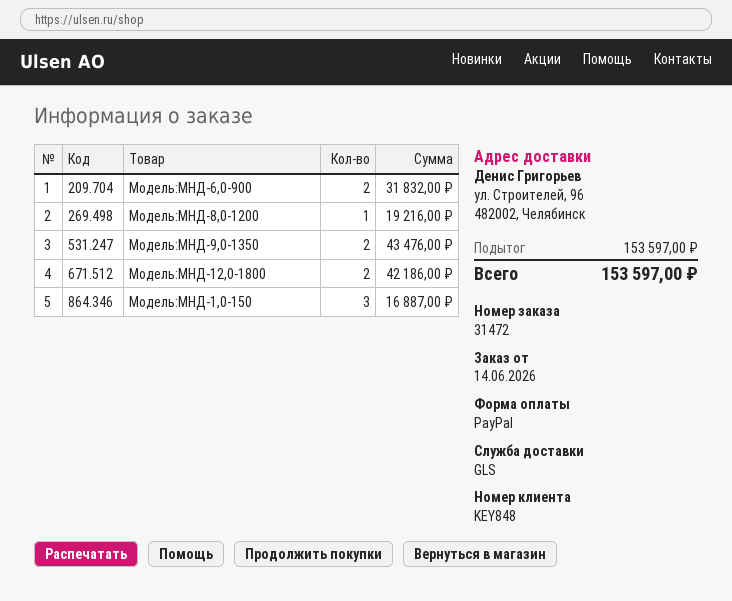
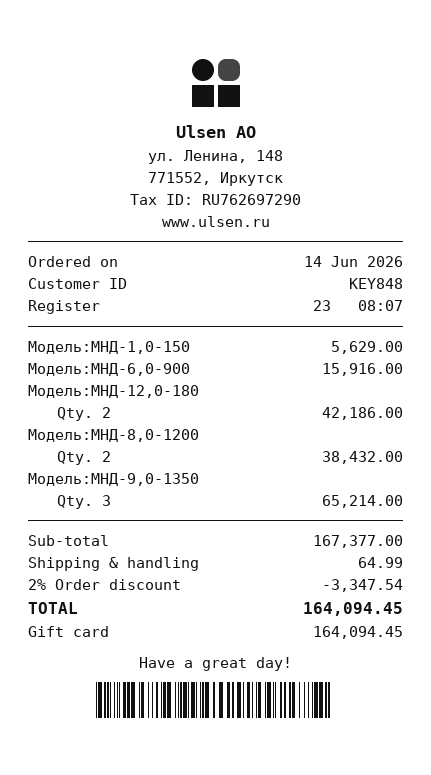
payment method: PayPal -> gift card
Модель:МНД-6,0-900: 2 for 31832.00 -> 1 for 15916.00
Модель:МНД-8,0-1200: 1 for 19216.00 -> 2 for 38432.00
Модель:МНД-9,0-1350: 2 for 43476.00 -> 3 for 65214.00
Модель:МНД-1,0-150: 3 for 16887.00 -> 1 for 5629.00
subtotal: 153597.00 -> 167377.00
discount: none -> 2% = 3347.54
shipping: none -> 64.99
total: 153597.00 -> 164094.45

